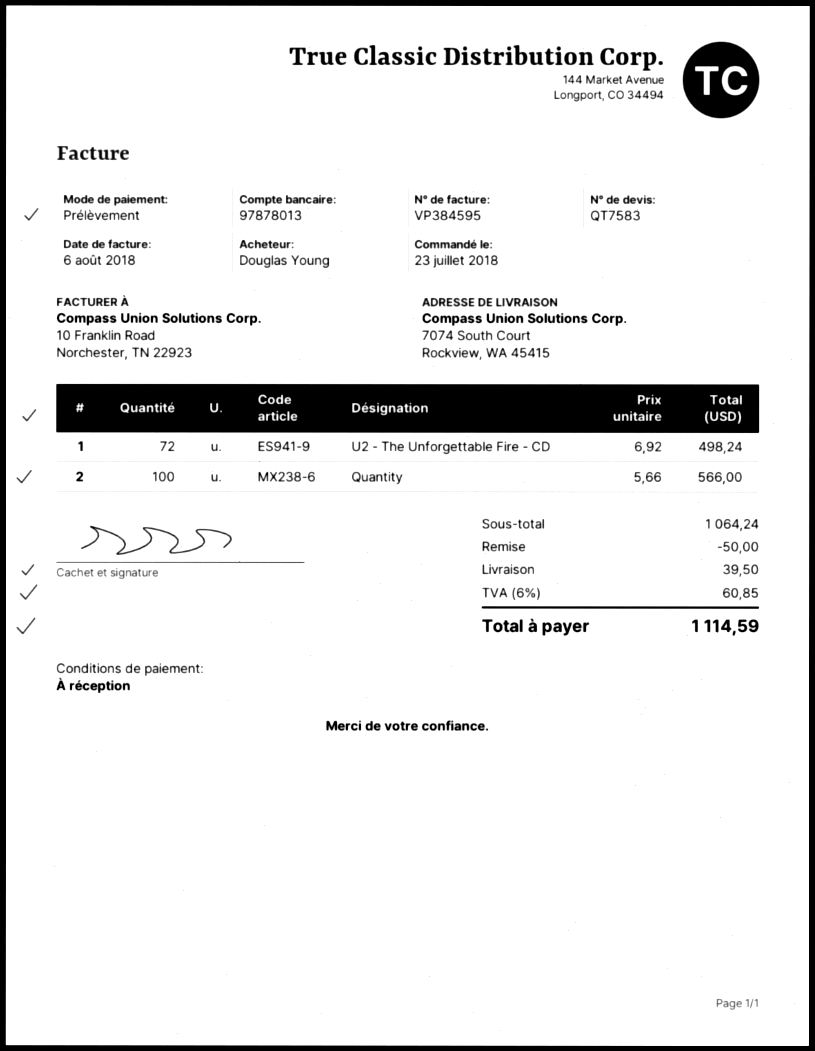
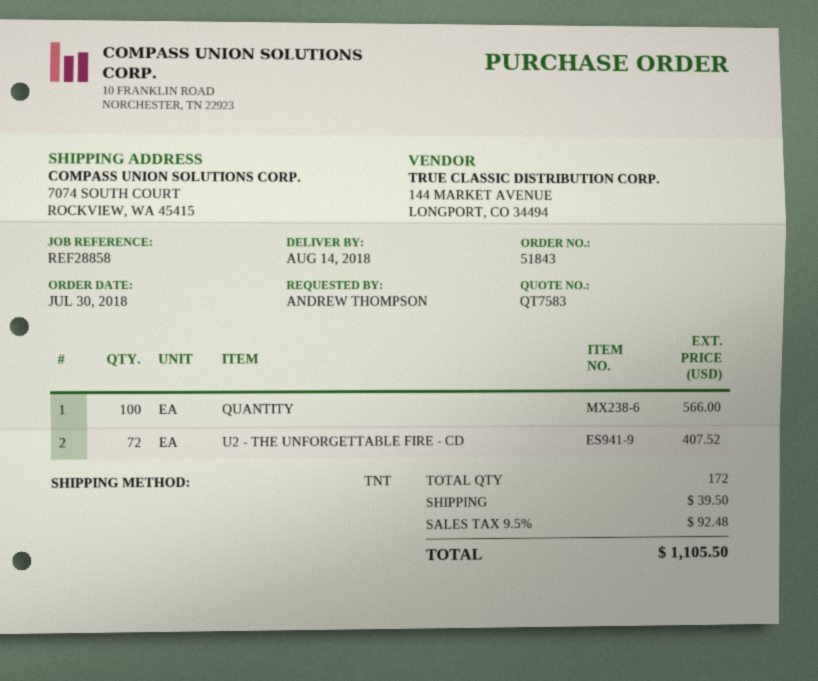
order date: 2018-07-23 -> 2018-07-30
ordered by: Douglas Young -> ANDREW THOMPSON
U2 - The Unforgettable Fire - CD: 72 for 498.24 -> 72 for 407.52
discount: 50.00 -> none
tax: 6% = 60.85 -> 9.5% = 92.48
total: 1114.59 -> 1105.50

